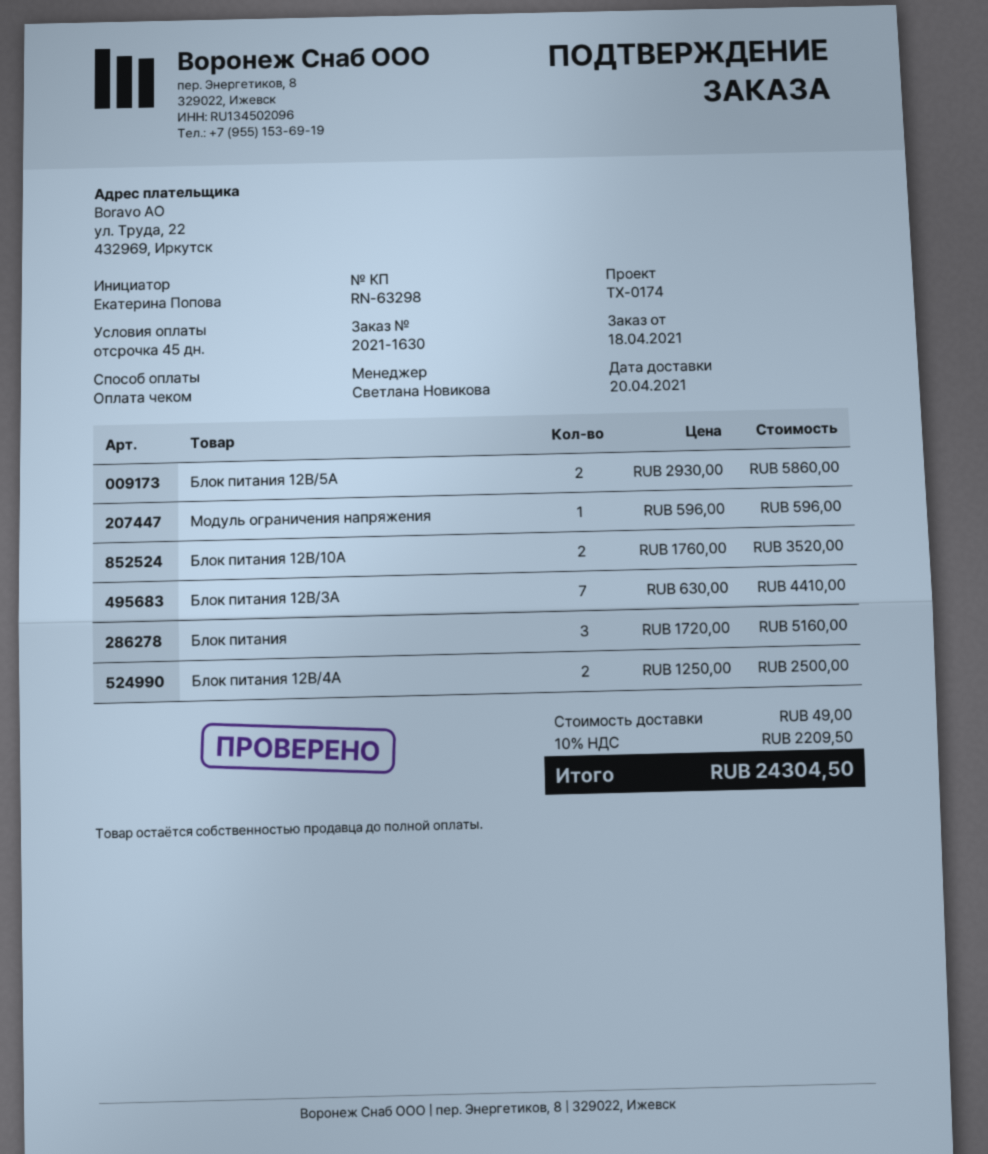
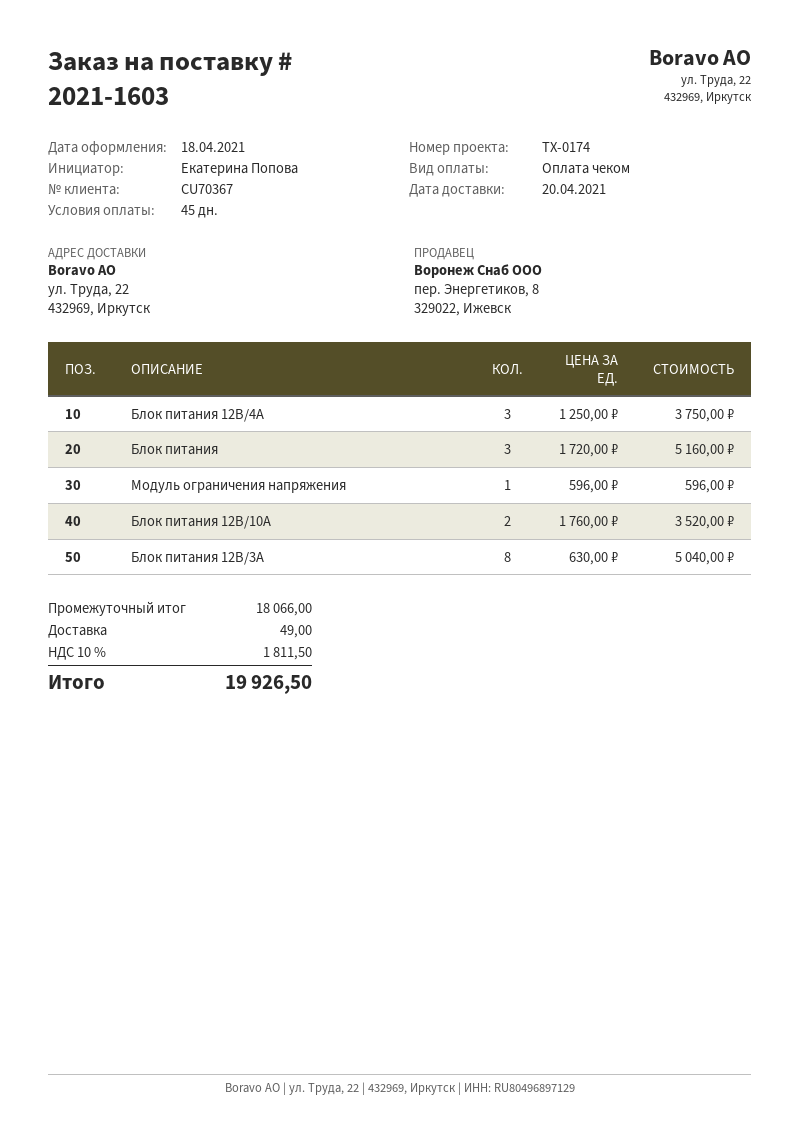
order number: 2021-1630 -> 2021-1603
Блок питания 12В/5А: 2 x 2930.00 = 5860.00 -> none
Блок питания 12В/3А: 7 x 630.00 = 4410.00 -> 8 x 630.00 = 5040.00
Блок питания 12В/4А: 2 x 1250.00 = 2500.00 -> 3 x 1250.00 = 3750.00
tax: 10% = 2209.50 -> 10% = 1811.50
total: 24304.50 -> 19926.50

